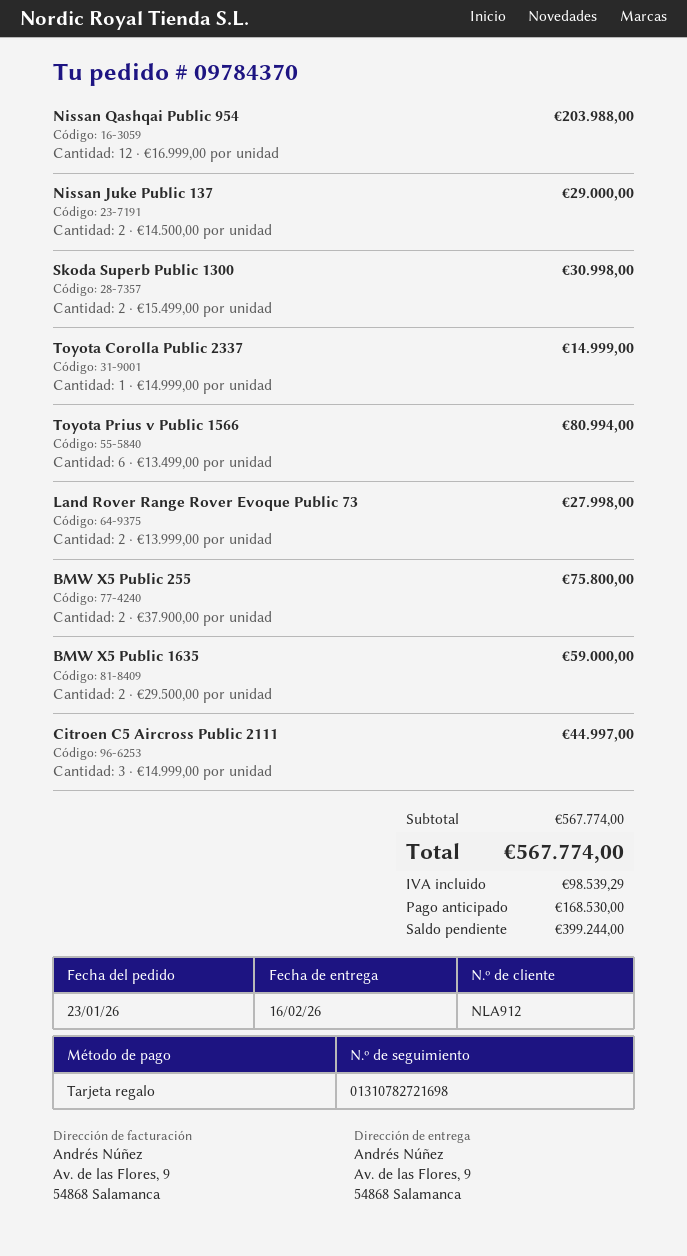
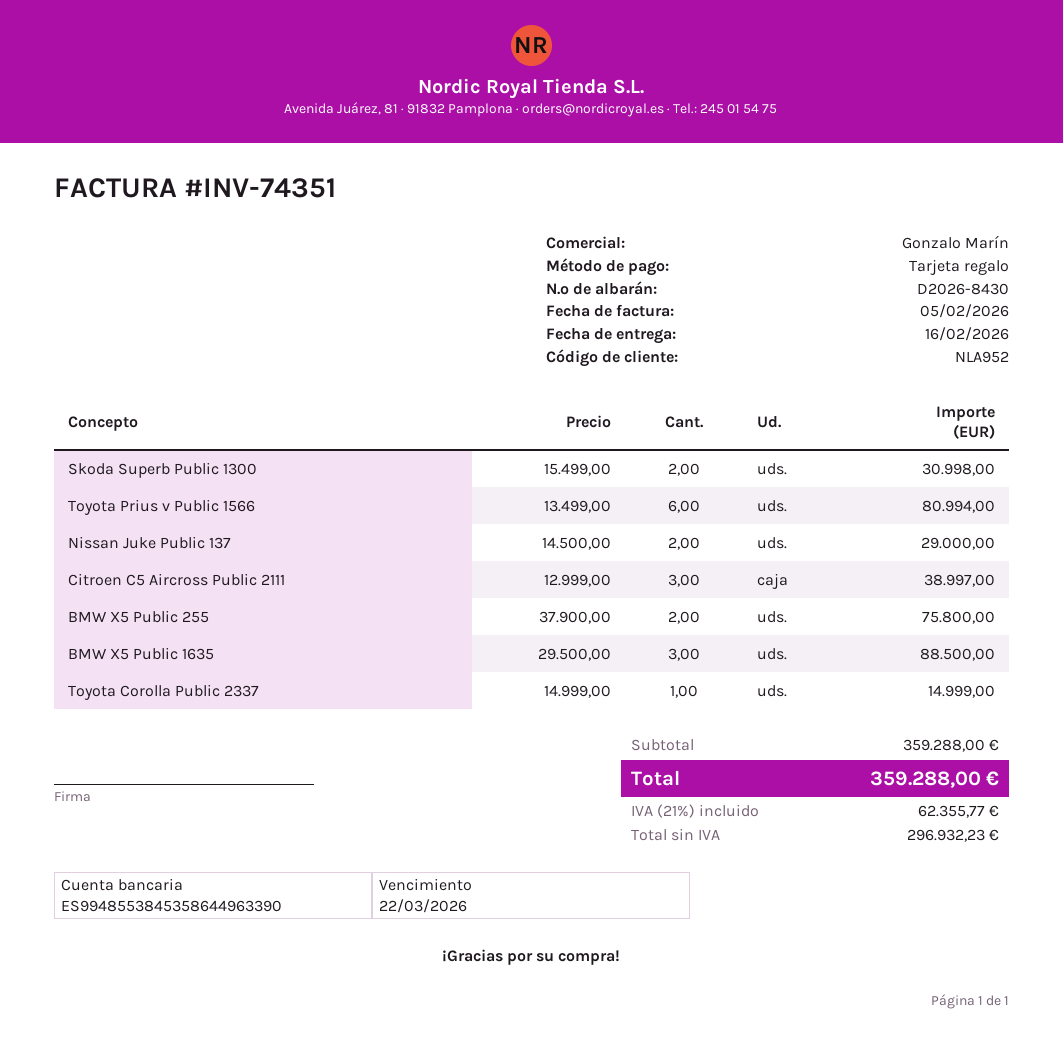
customer number: NLA912 -> NLA952
Nissan Qashqai Public 954: 12 x 16999.00 = 203988.00 -> none
Land Rover Range Rover Evoque Public 73: 2 x 13999.00 = 27998.00 -> none
BMW X5 Public 1635: 2 x 29500.00 = 59000.00 -> 3 x 29500.00 = 88500.00
Citroen C5 Aircross Public 2111: 3 x 14999.00 = 44997.00 -> 3 x 12999.00 = 38997.00
subtotal: 567774.00 -> 359288.00
tax: 98539.29 -> 62355.77
total: 567774.00 -> 359288.00

